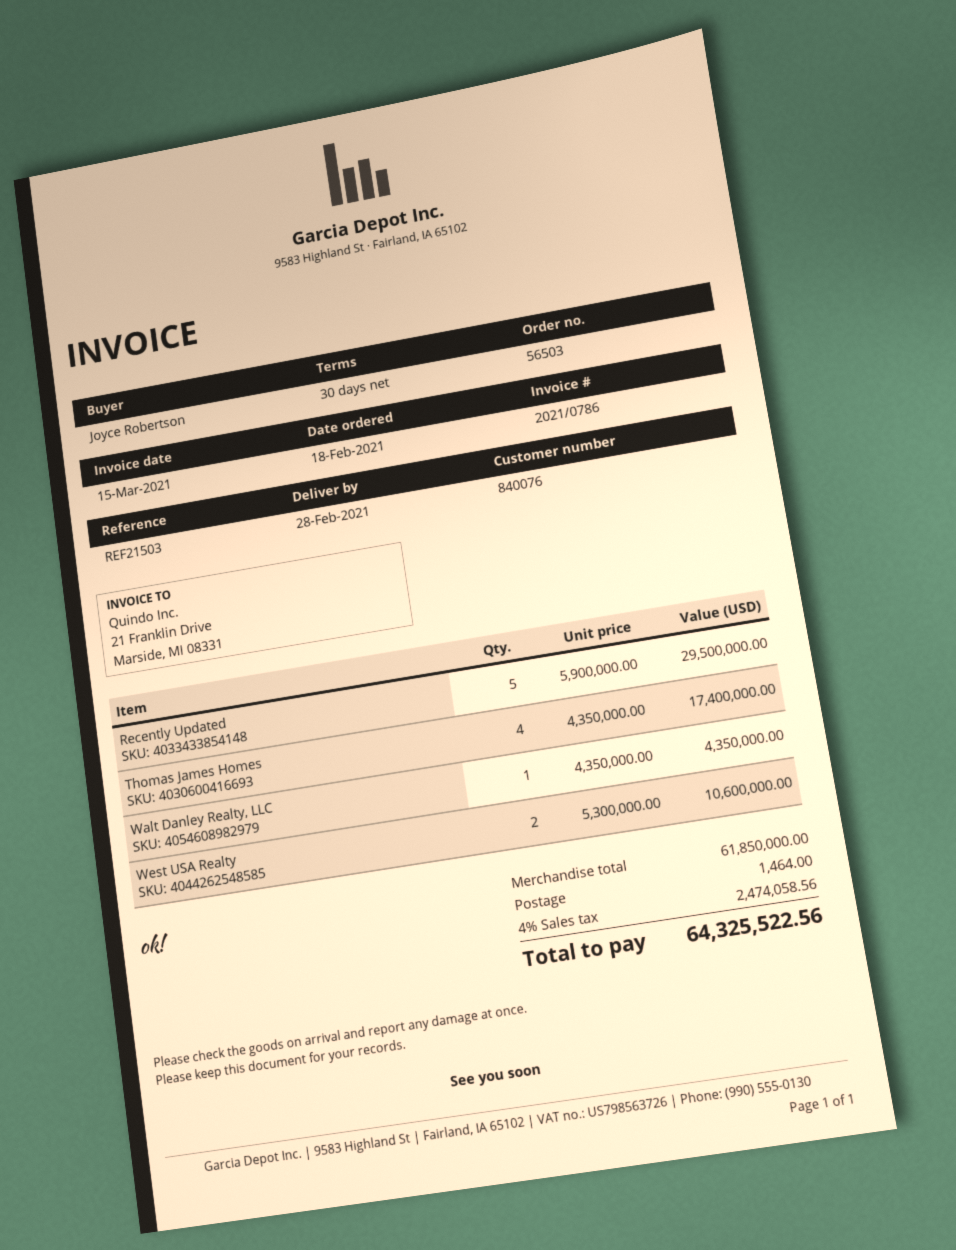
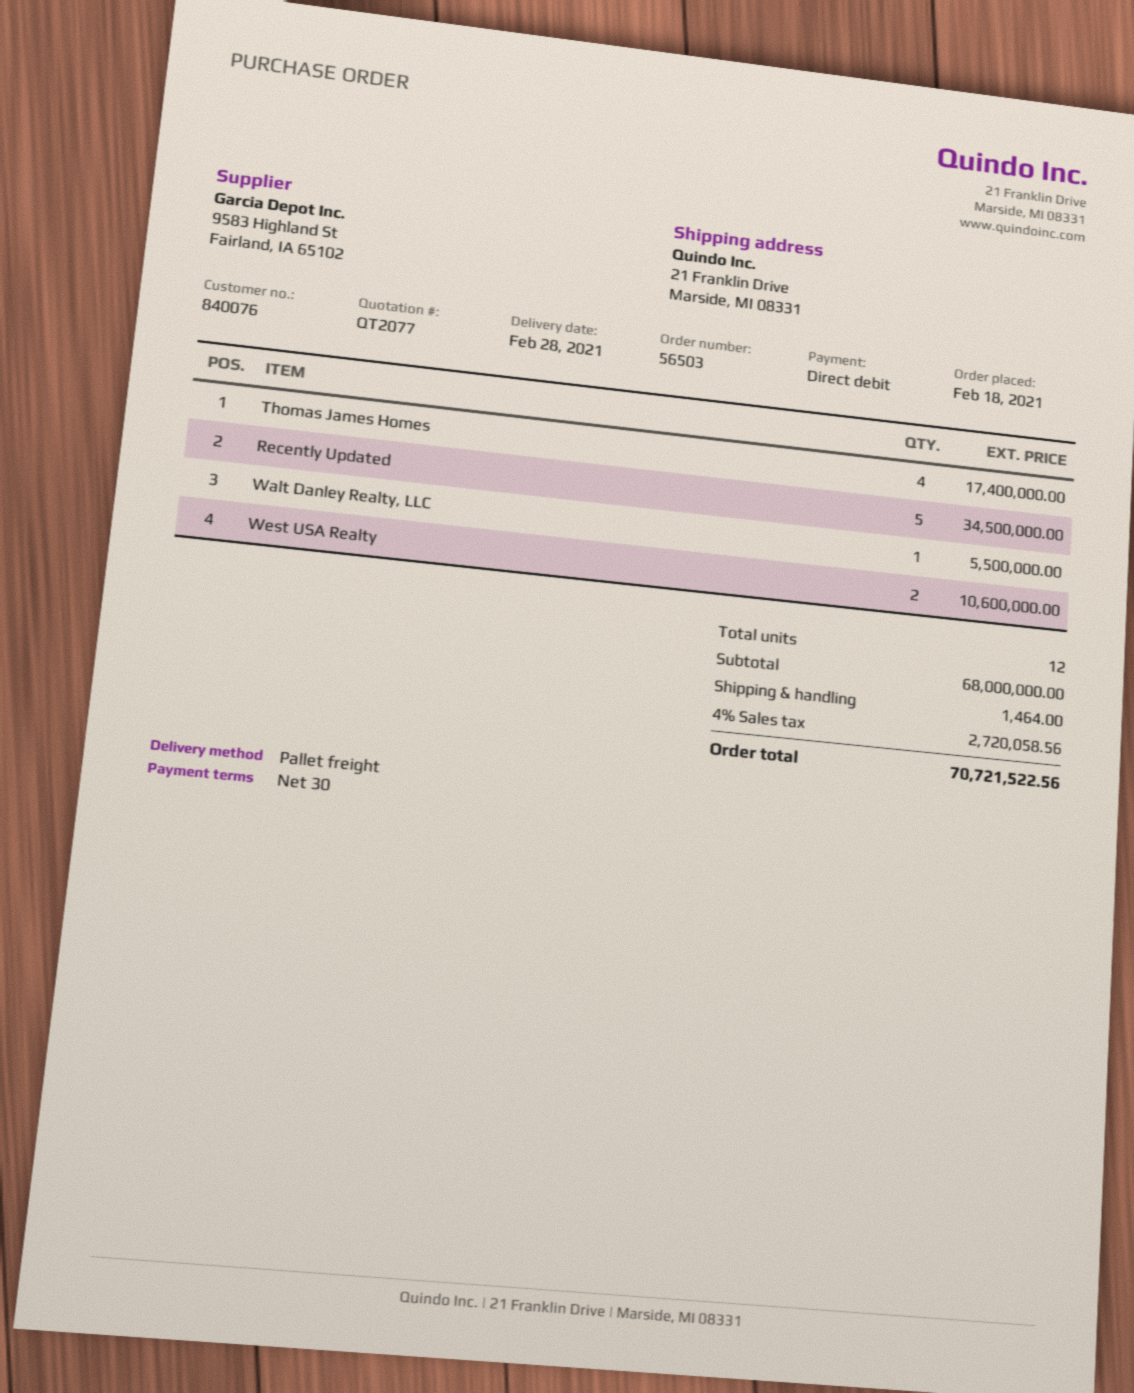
Recently Updated: 5 for 29500000.00 -> 5 for 34500000.00
Walt Danley Realty, LLC: 1 for 4350000.00 -> 1 for 5500000.00
subtotal: 61850000.00 -> 68000000.00
tax: 4% = 2474058.56 -> 4% = 2720058.56
total: 64325522.56 -> 70721522.56

